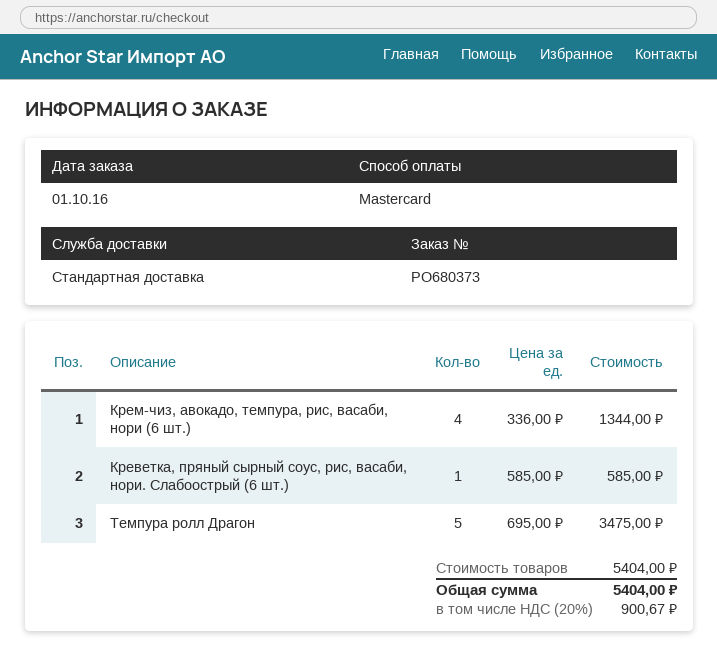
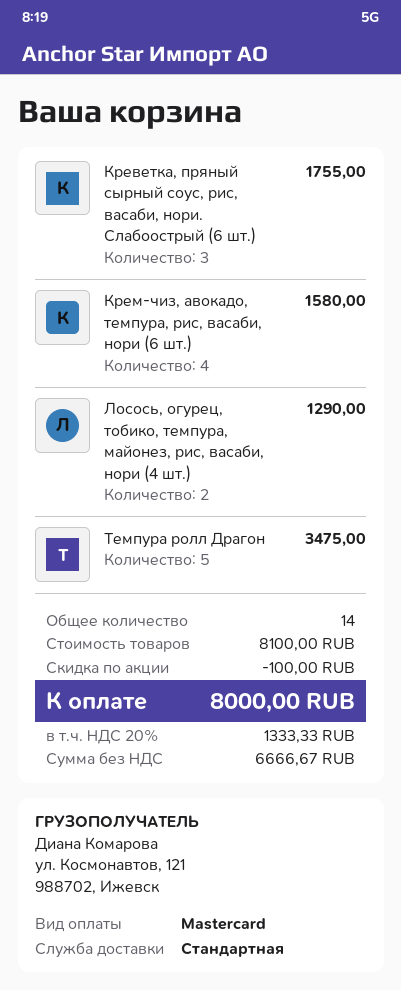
Крем-чиз, авокадо, темпура, рис, васаби, нори (6 шт.): 4 for 1344.00 -> 4 for 1580.00
Креветка, пряный сырный соус, рис, васаби, нори. Слабоострый (6 шт.): 1 for 585.00 -> 3 for 1755.00
Лосось, огурец, тобико, темпура, майонез, рис, васаби, нори (4 шт.): none -> 2 for 1290.00
subtotal: 5404.00 -> 8100.00
discount: none -> 100.00
tax: 20% = 900.67 -> 20% = 1333.33
total: 5404.00 -> 8000.00

